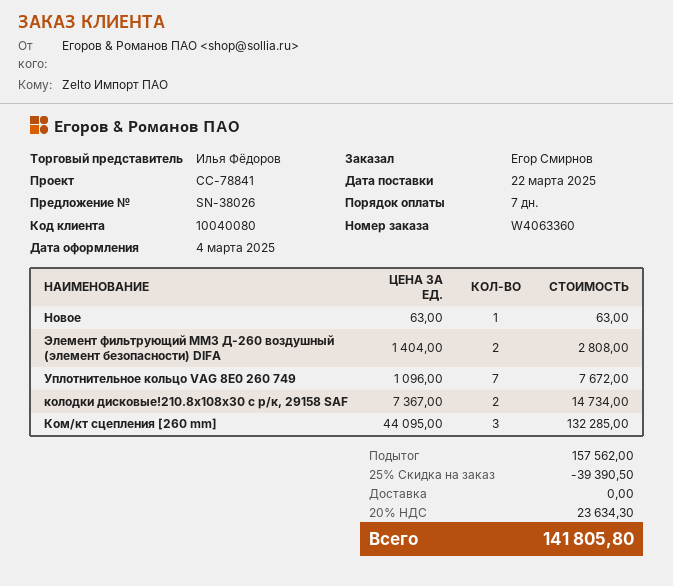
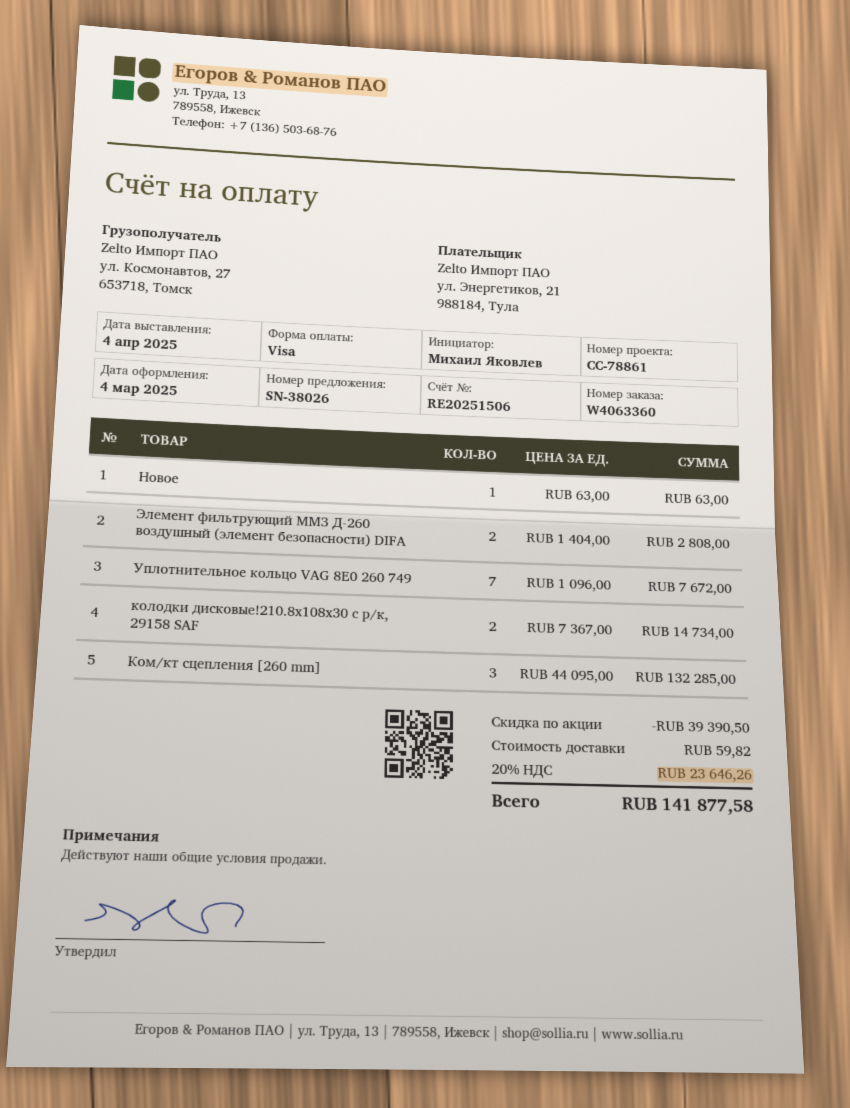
reference: CC-78841 -> CC-78861
ordered by: Егор Смирнов -> Михаил Яковлев
shipping: 0.00 -> 59.82
tax: 20% = 23634.30 -> 20% = 23646.26
total: 141805.80 -> 141877.58

